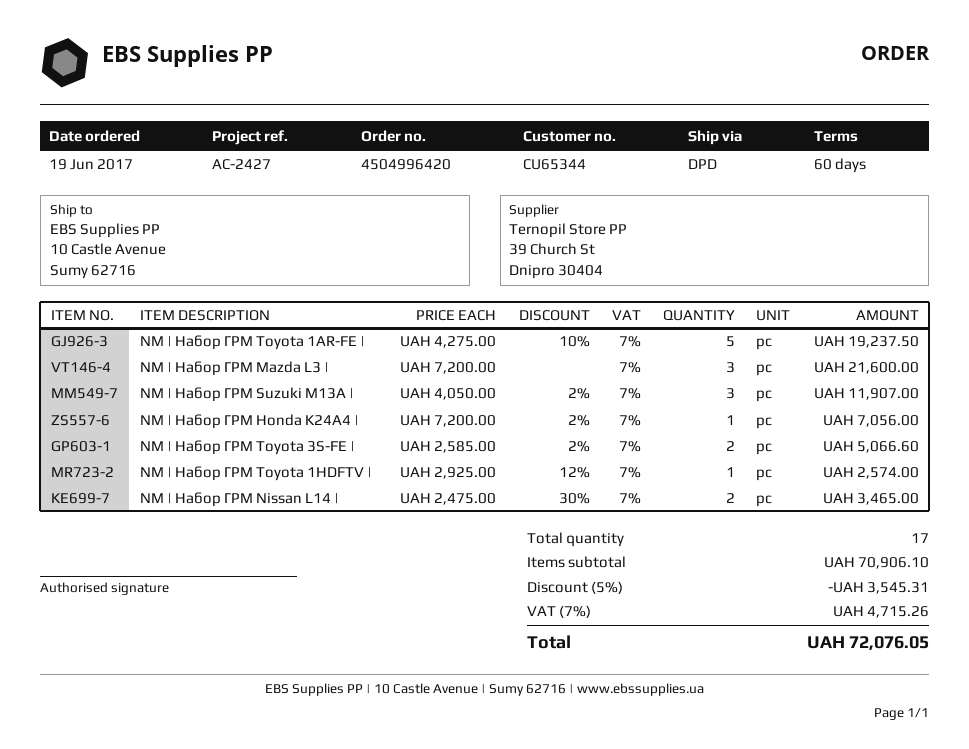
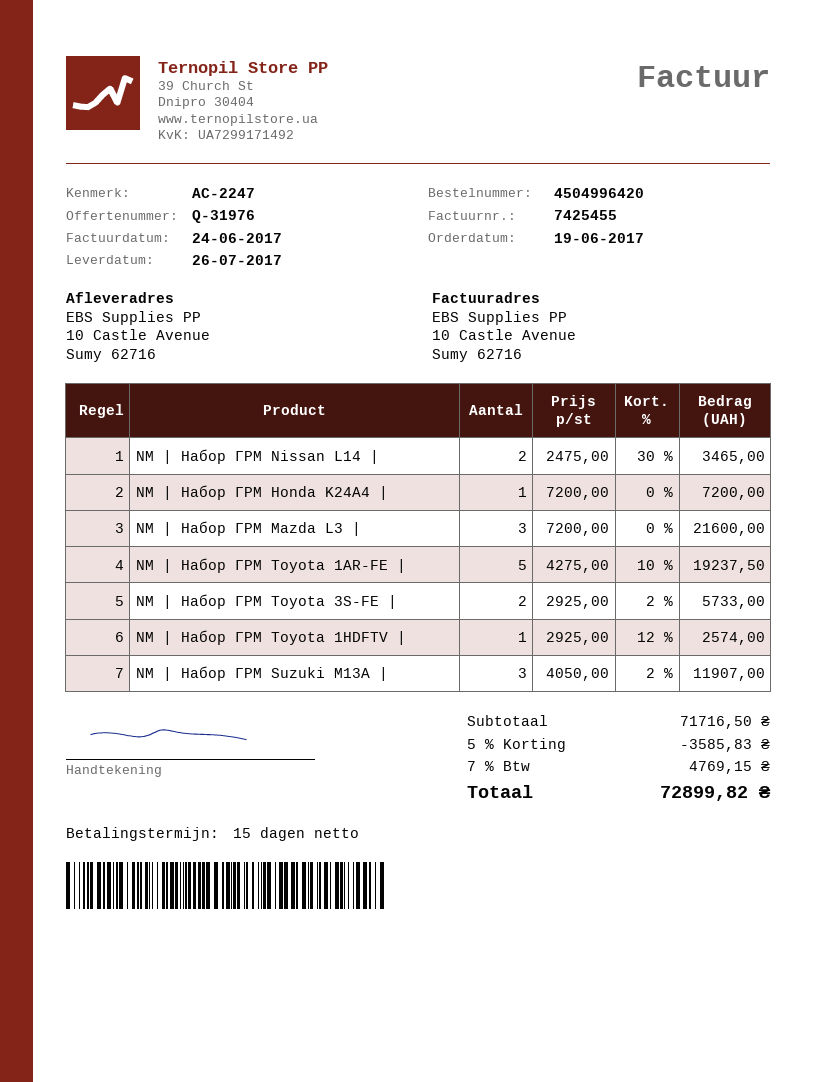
payment terms: 60 days -> 15 days
reference: AC-2427 -> AC-2247
NM | Набор ГРМ Honda K24A4 |: 1 x 7200.00 - 2% = 7056.00 -> 1 x 7200.00 = 7200.00
NM | Набор ГРМ Toyota 3S-FE |: 2 x 2585.00 - 2% = 5066.60 -> 2 x 2925.00 - 2% = 5733.00
subtotal: 70906.10 -> 71716.50
discount: 5% = 3545.31 -> 5% = 3585.83
tax: 7% = 4715.26 -> 7% = 4769.15
total: 72076.05 -> 72899.82

